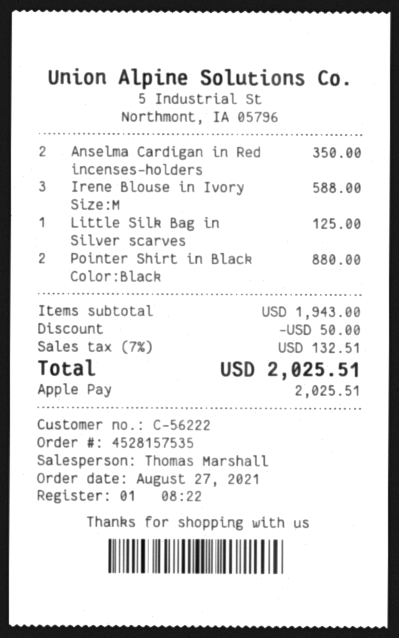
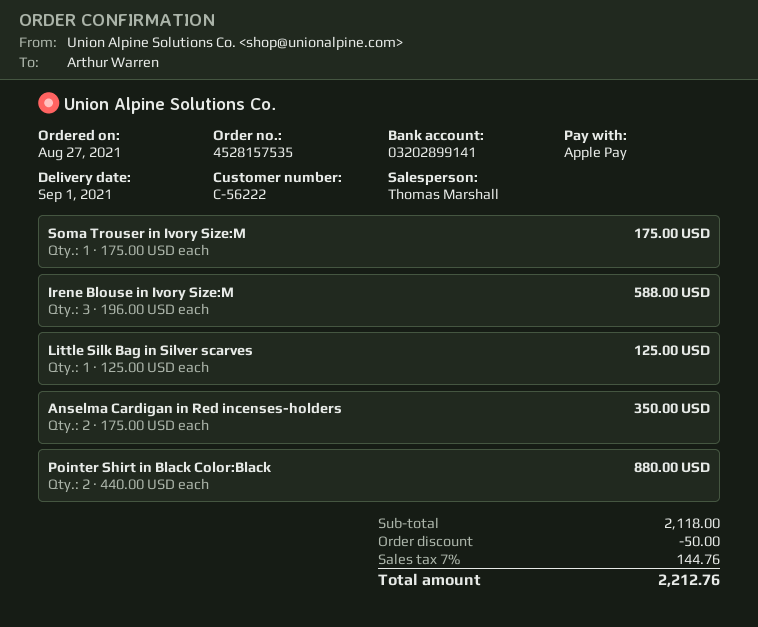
Soma Trouser in Ivory Size:M: none -> 1 for 175.00
subtotal: 1943.00 -> 2118.00
tax: 7% = 132.51 -> 7% = 144.76
total: 2025.51 -> 2212.76

